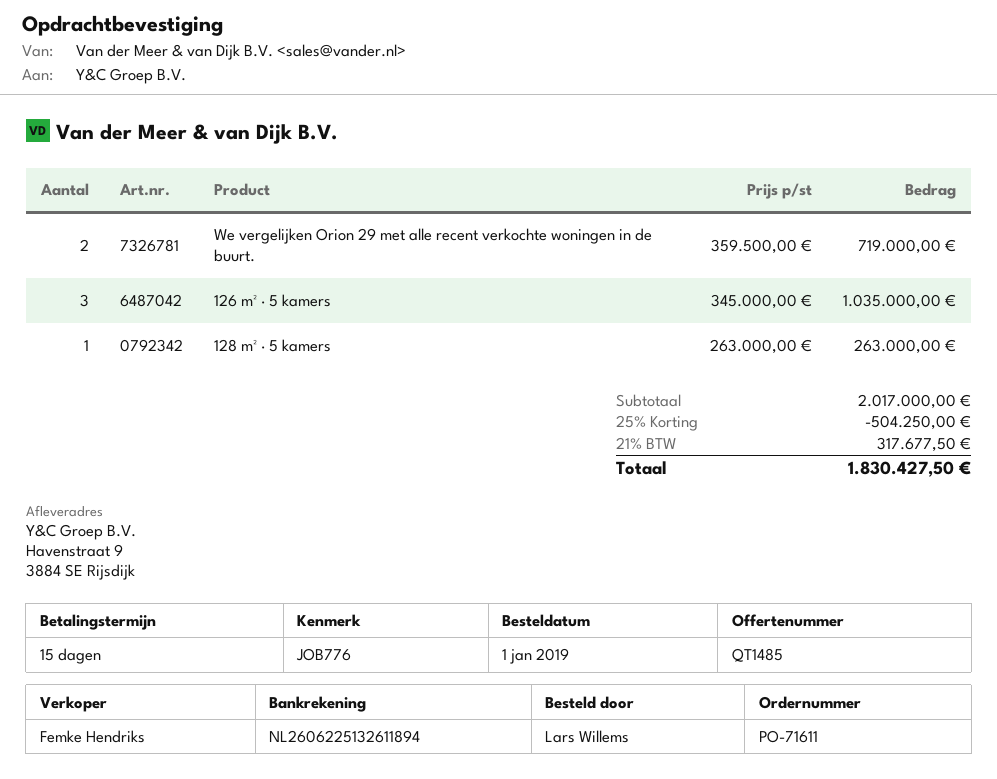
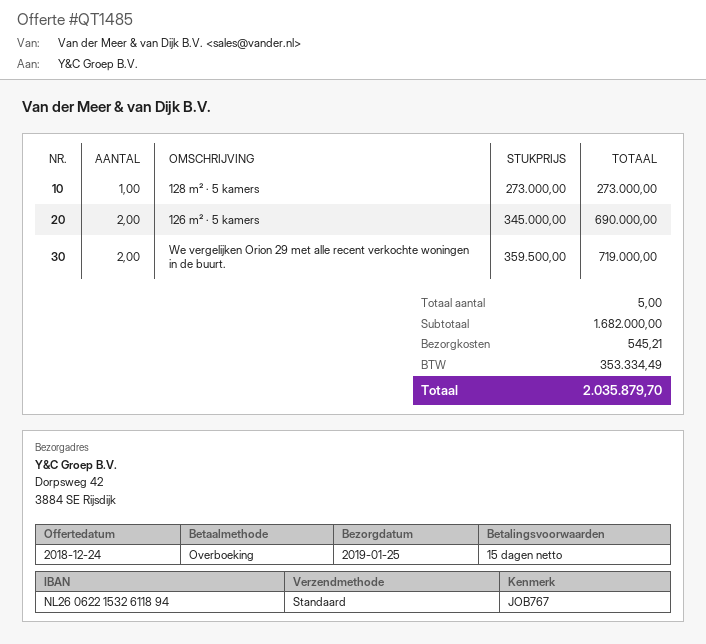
reference: JOB776 -> JOB767
bank account: NL2606225132611894 -> NL2606221532611894
ship to: Havenstraat 9, 3884 SE Rijsdijk -> Dorpsweg 42, 3884 SE Rijsdijk
126 m² · 5 kamers: 3 x 345000.00 = 1035000.00 -> 2 x 345000.00 = 690000.00
128 m² · 5 kamers: 1 x 263000.00 = 263000.00 -> 1 x 273000.00 = 273000.00
subtotal: 2017000.00 -> 1682000.00
discount: 25% = 504250.00 -> none
shipping: none -> 545.21
tax: 317677.50 -> 353334.49
total: 1830427.50 -> 2035879.70

